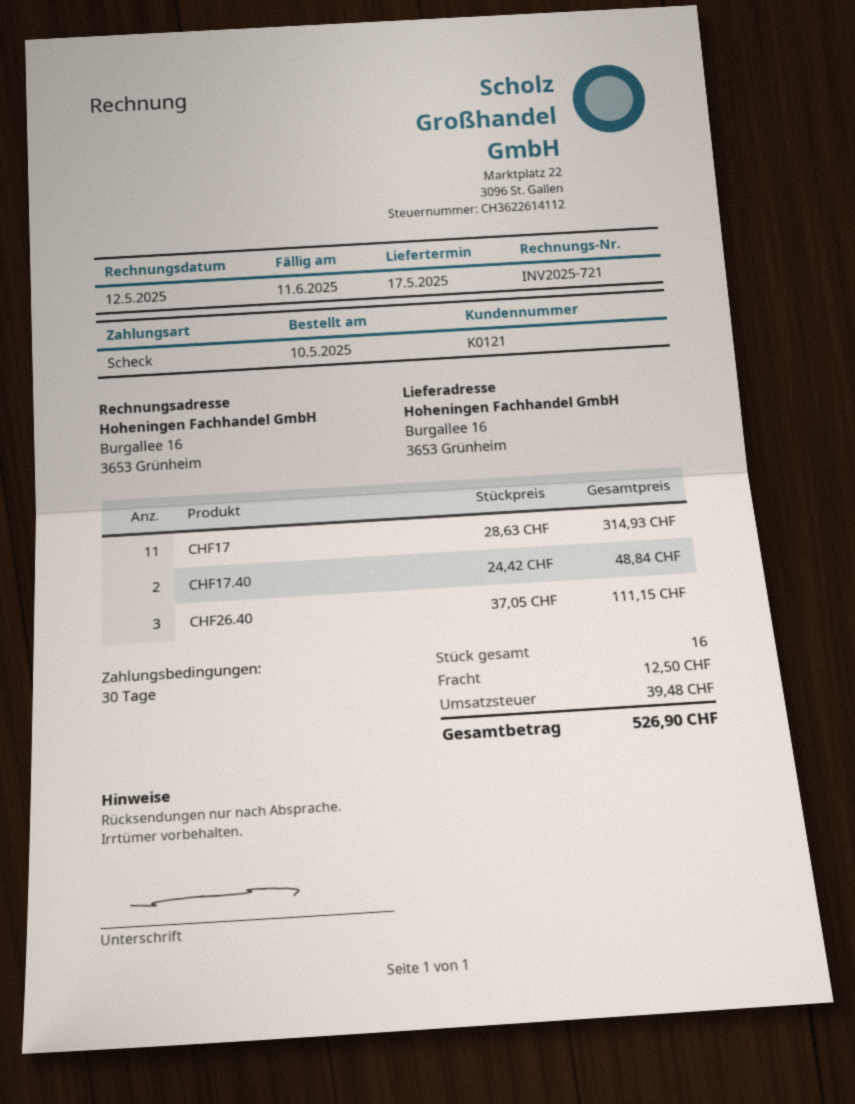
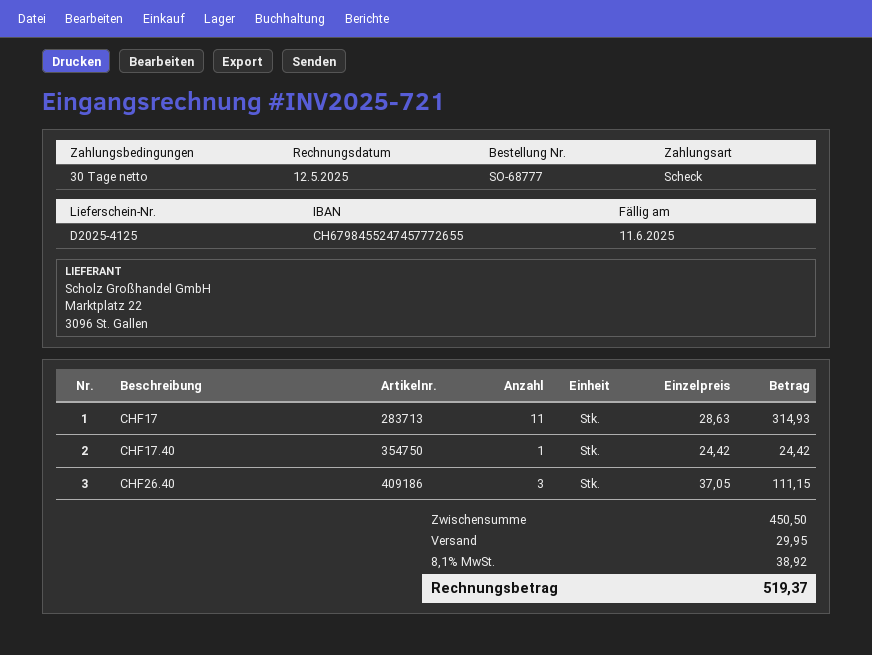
CHF17.40: 2 x 24.42 = 48.84 -> 1 x 24.42 = 24.42
shipping: 12.50 -> 29.95
tax: 39.48 -> 38.92
total: 526.90 -> 519.37

